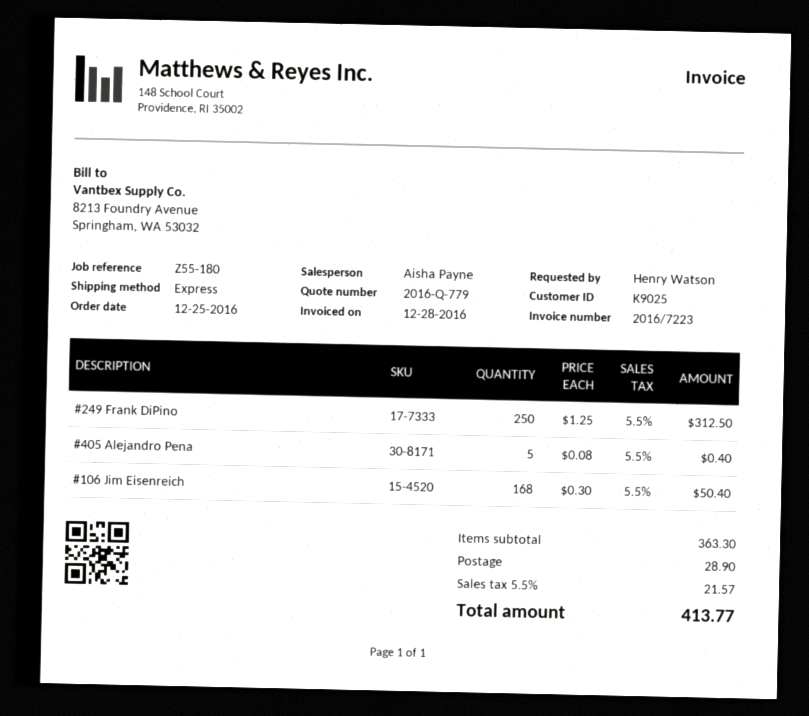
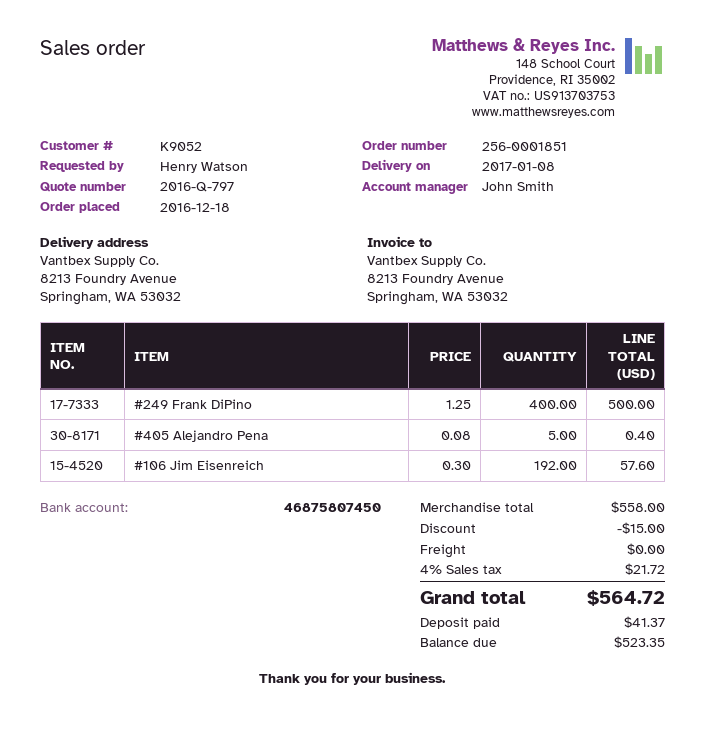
quote number: 2016-Q-779 -> 2016-Q-797
order date: 2016-12-25 -> 2016-12-18
customer number: K9025 -> K9052
sales rep: Aisha Payne -> John Smith
#249 Frank DiPino: 250 x 1.25 = 312.50 -> 400 x 1.25 = 500.00
#106 Jim Eisenreich: 168 x 0.30 = 50.40 -> 192 x 0.30 = 57.60
subtotal: 363.30 -> 558.00
discount: none -> 15.00
shipping: 28.90 -> 0.00
tax: 5.5% = 21.57 -> 4% = 21.72
total: 413.77 -> 564.72

